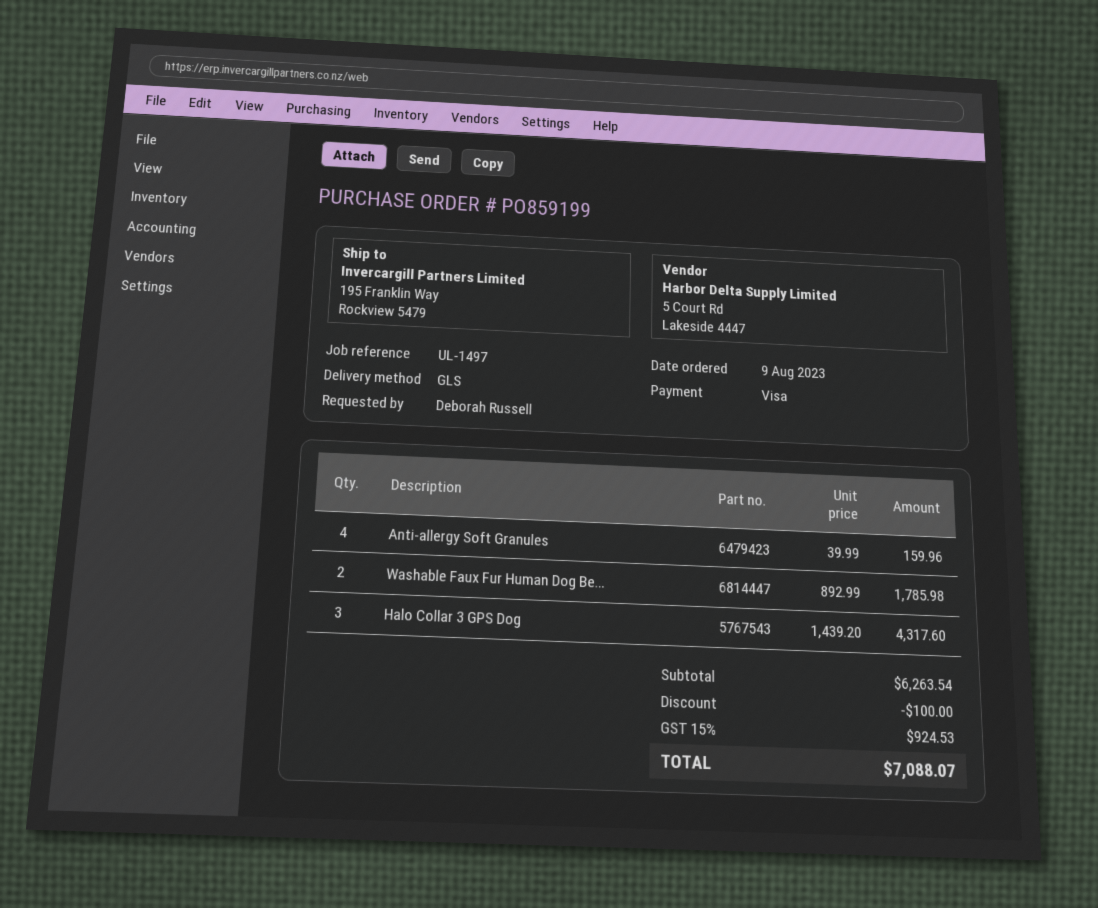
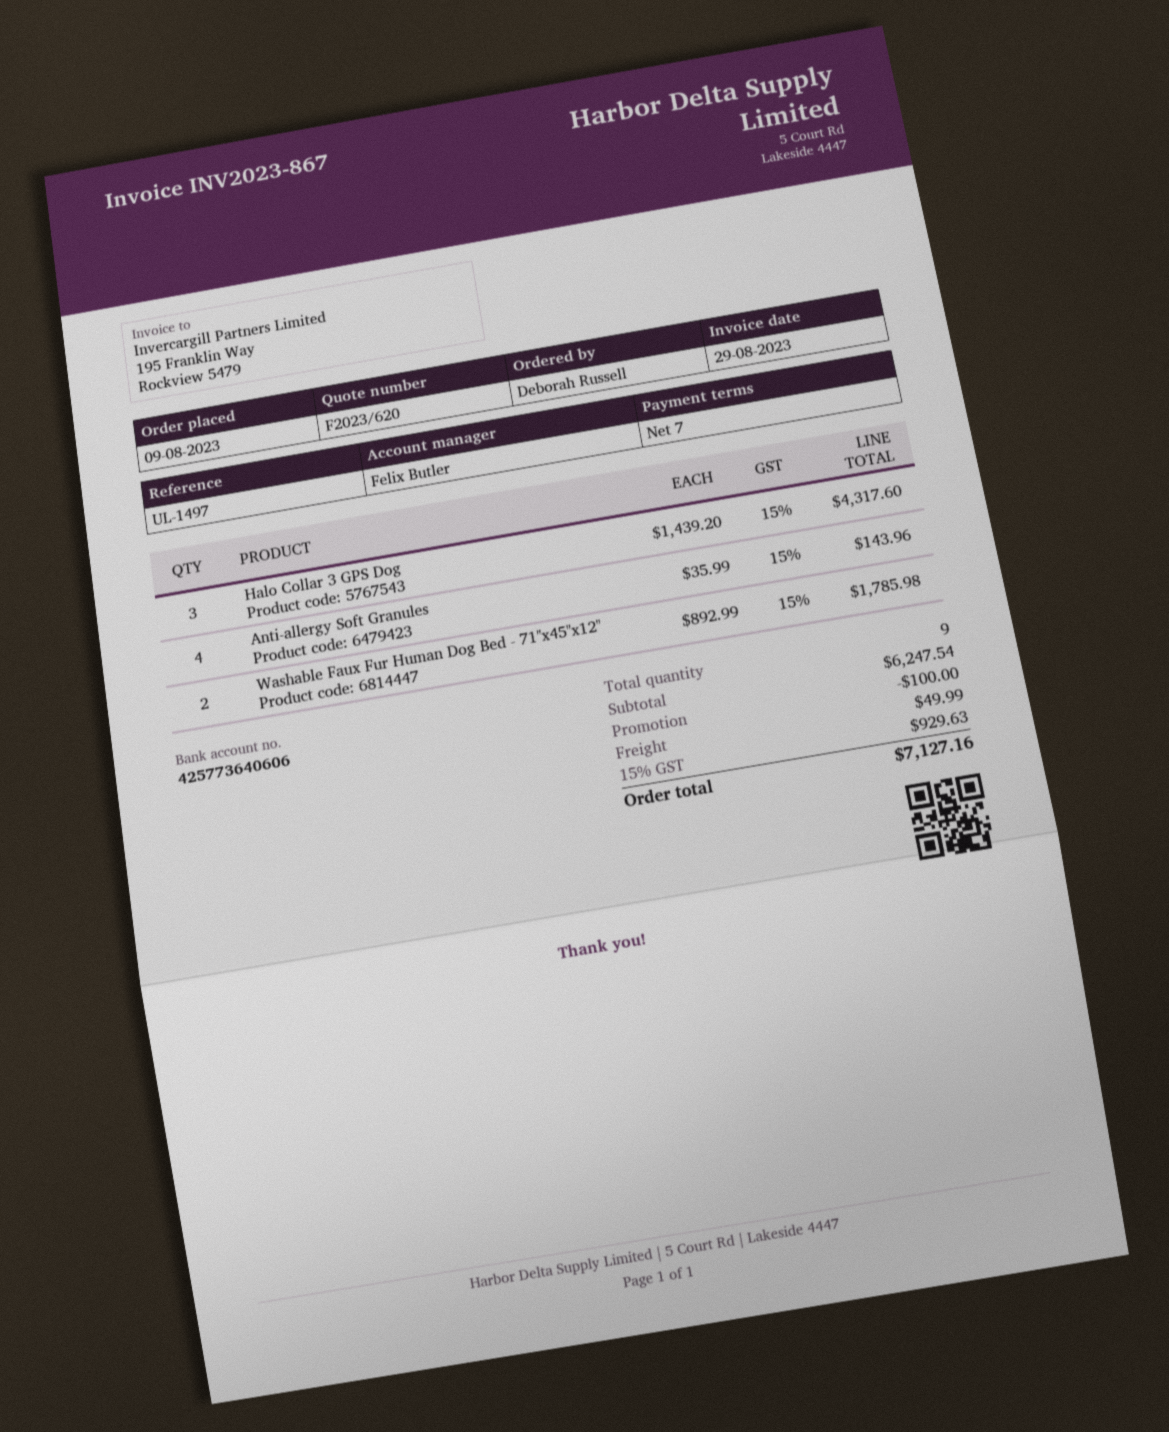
Anti-allergy Soft Granules: 4 x 39.99 = 159.96 -> 4 x 35.99 = 143.96
subtotal: 6263.54 -> 6247.54
shipping: none -> 49.99
tax: 15% = 924.53 -> 15% = 929.63
total: 7088.07 -> 7127.16

